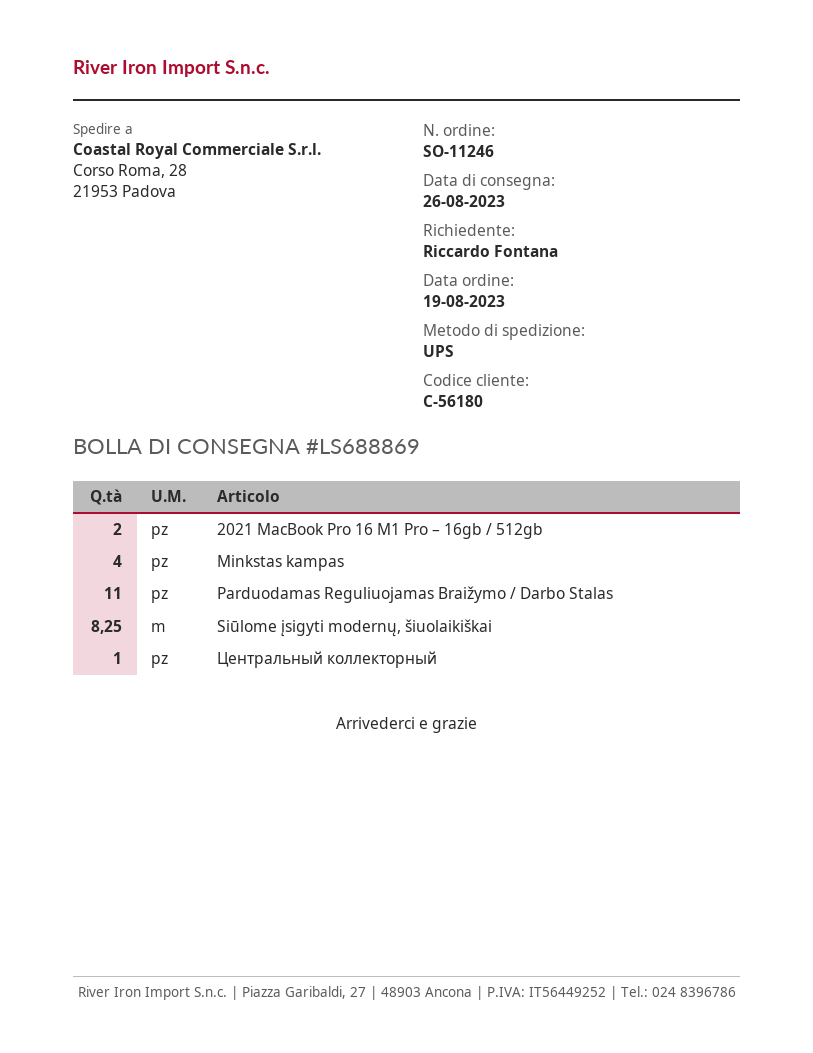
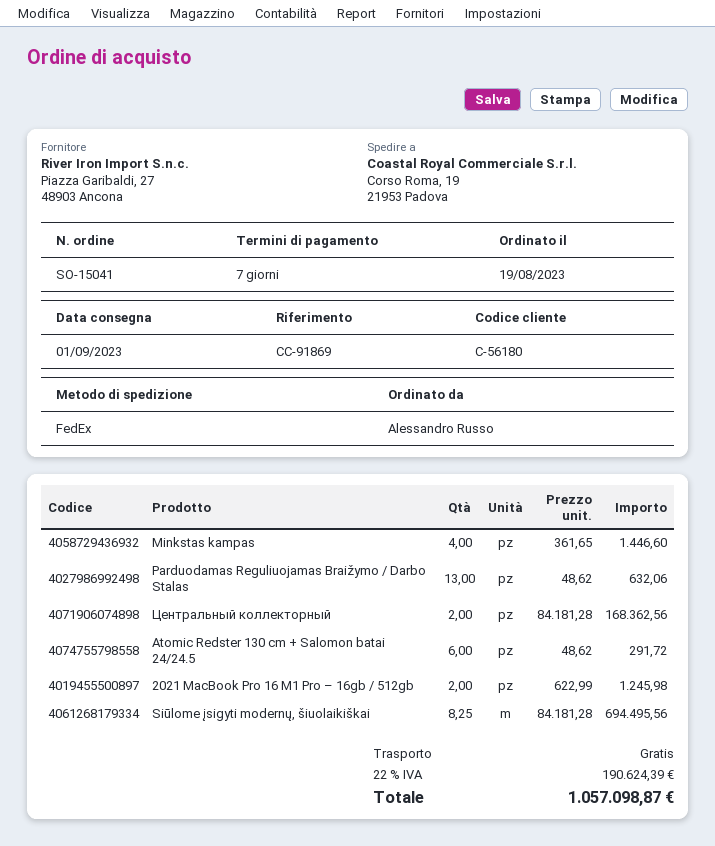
order number: SO-11246 -> SO-15041
delivery date: 2023-08-26 -> 2023-09-01
ordered by: Riccardo Fontana -> Alessandro Russo
shipping method: UPS -> FedEx
ship to: Corso Roma, 28, 21953 Padova -> Corso Roma, 19, 21953 Padova
Parduodamas Reguliuojamas Braižymo / Darbo Stalas: 11 -> 13
Центральный коллекторный: 1 -> 2
Atomic Redster 130 cm + Salomon batai 24/24.5: none -> 6

